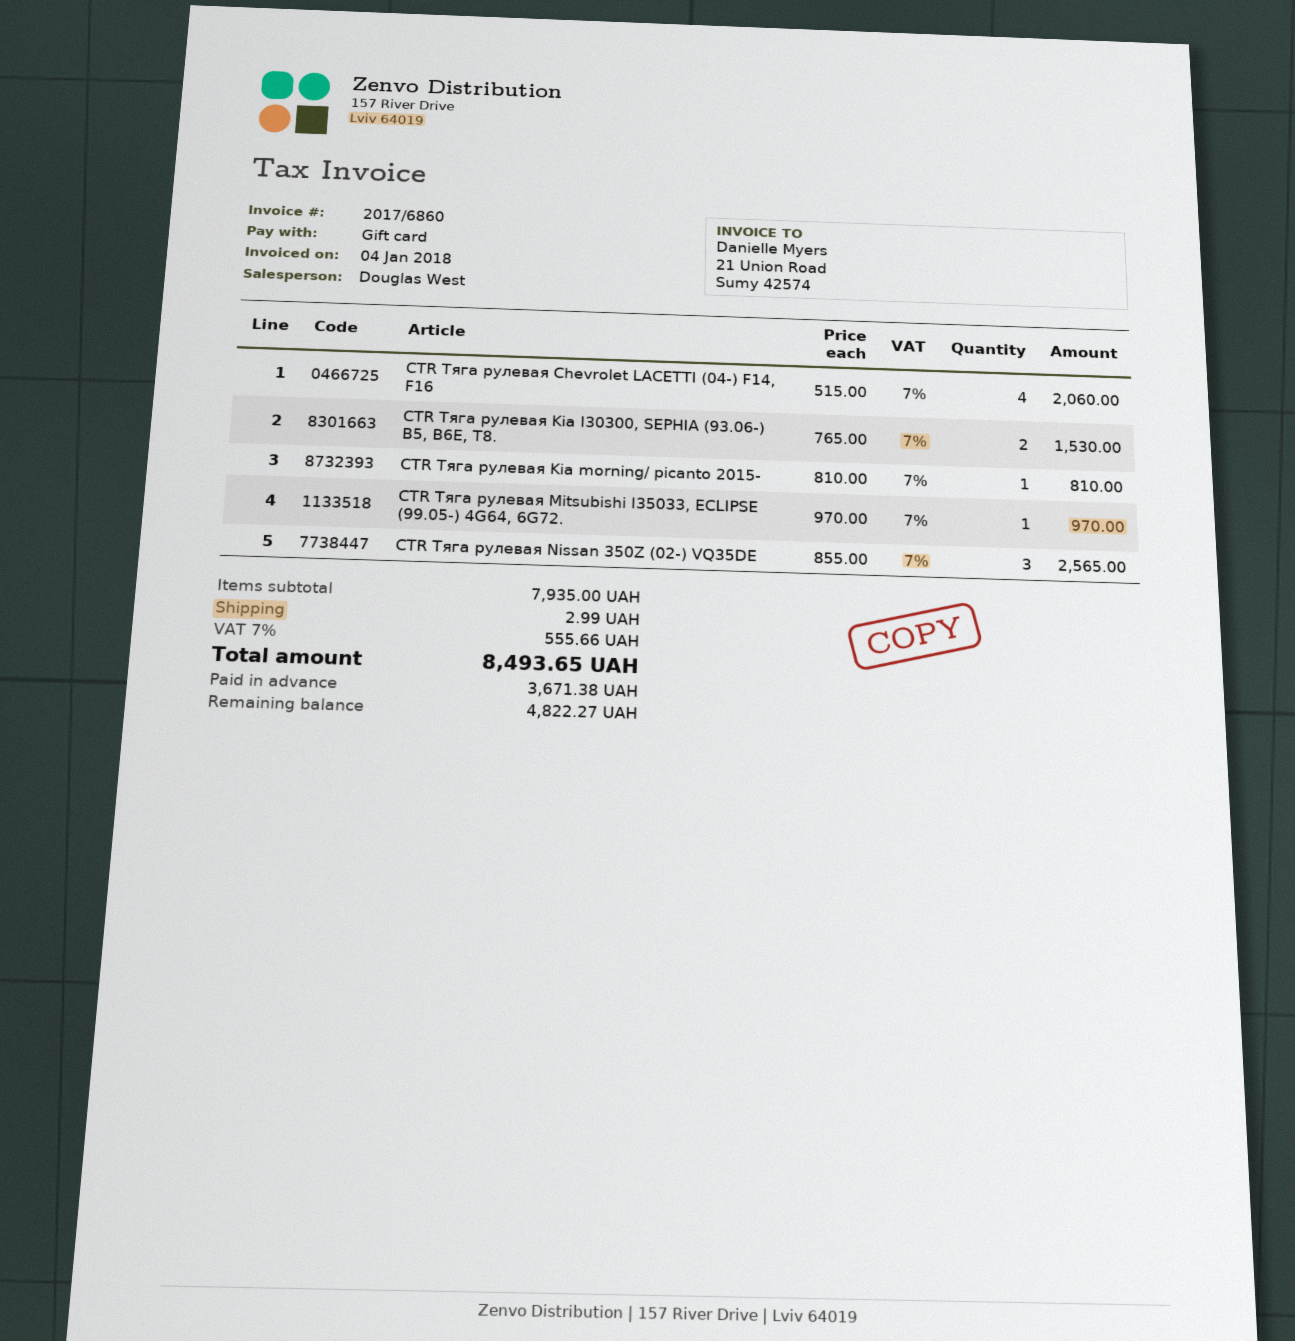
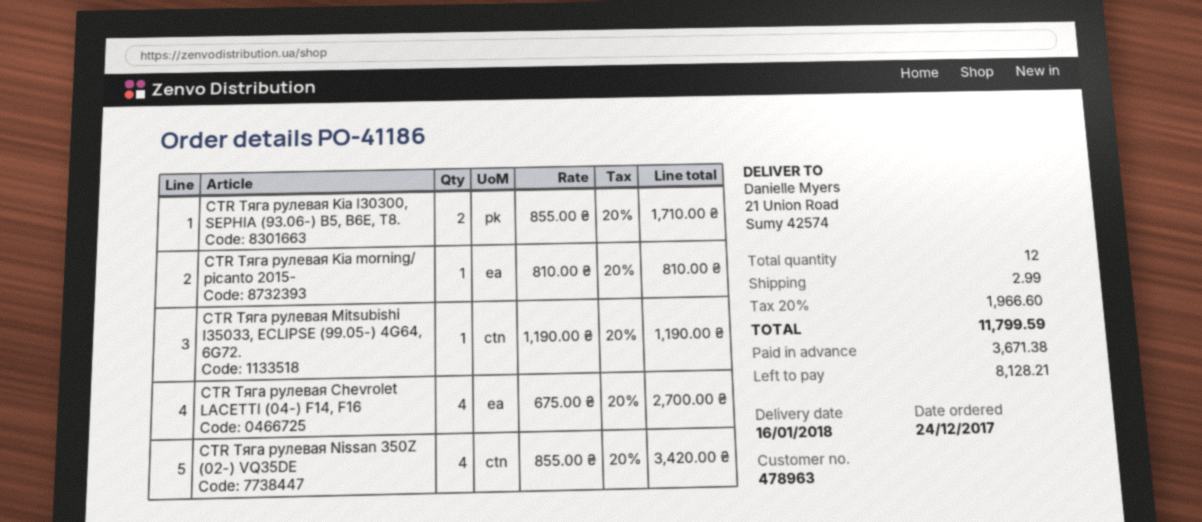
CTR Тяга рулевая Chevrolet LACETTI (04-) F14, F16: 4 x 515.00 = 2060.00 -> 4 x 675.00 = 2700.00
CTR Тяга рулевая Kia I30300, SEPHIA (93.06-) B5, B6E, T8.: 2 x 765.00 = 1530.00 -> 2 x 855.00 = 1710.00
CTR Тяга рулевая Mitsubishi I35033, ECLIPSE (99.05-) 4G64, 6G72.: 1 x 970.00 = 970.00 -> 1 x 1190.00 = 1190.00
CTR Тяга рулевая Nissan 350Z (02-) VQ35DE: 3 x 855.00 = 2565.00 -> 4 x 855.00 = 3420.00
tax: 7% = 555.66 -> 20% = 1966.60
total: 8493.65 -> 11799.59
balance: 4822.27 -> 8128.21

